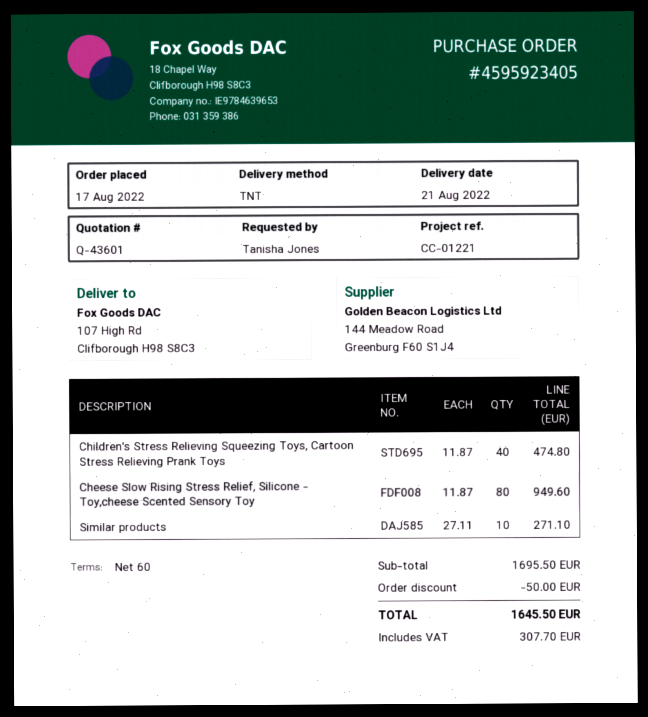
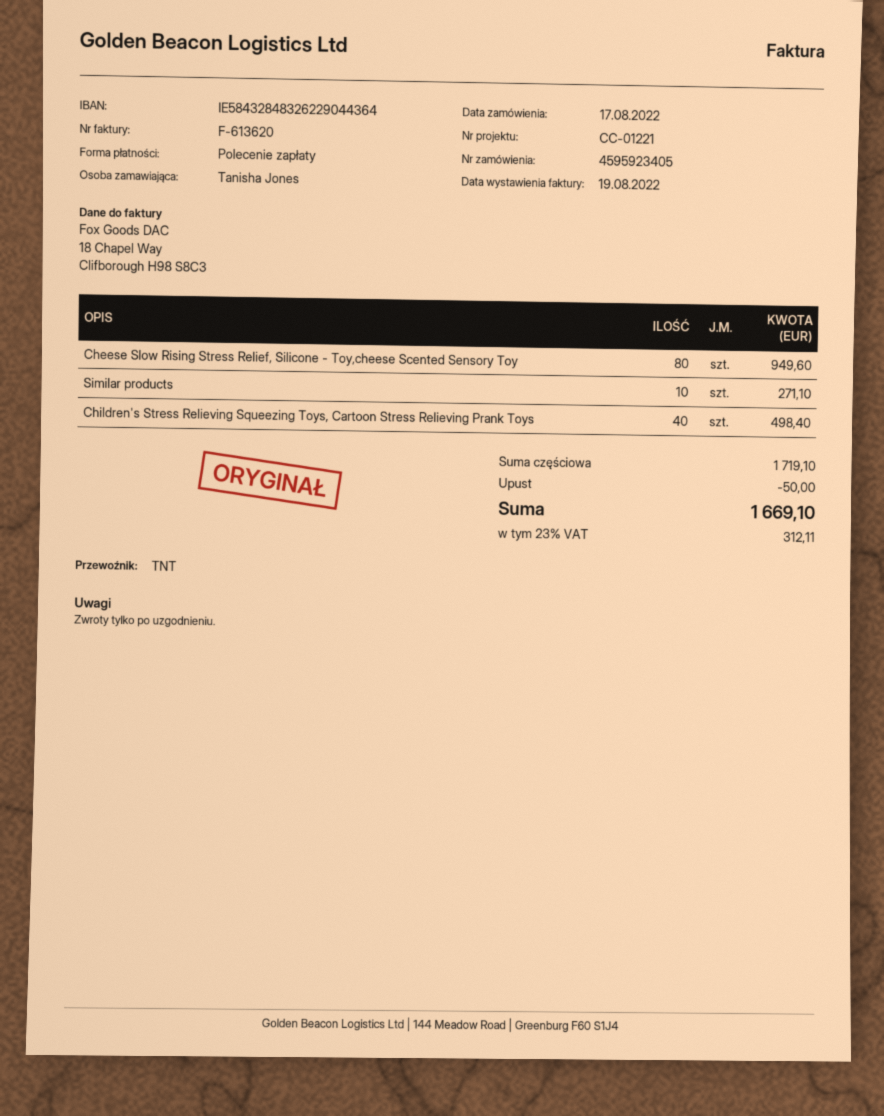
Children's Stress Relieving Squeezing Toys, Cartoon Stress Relieving Prank Toys: 40 for 474.80 -> 40 for 498.40
subtotal: 1695.50 -> 1719.10
tax: 307.70 -> 312.11
total: 1645.50 -> 1669.10

